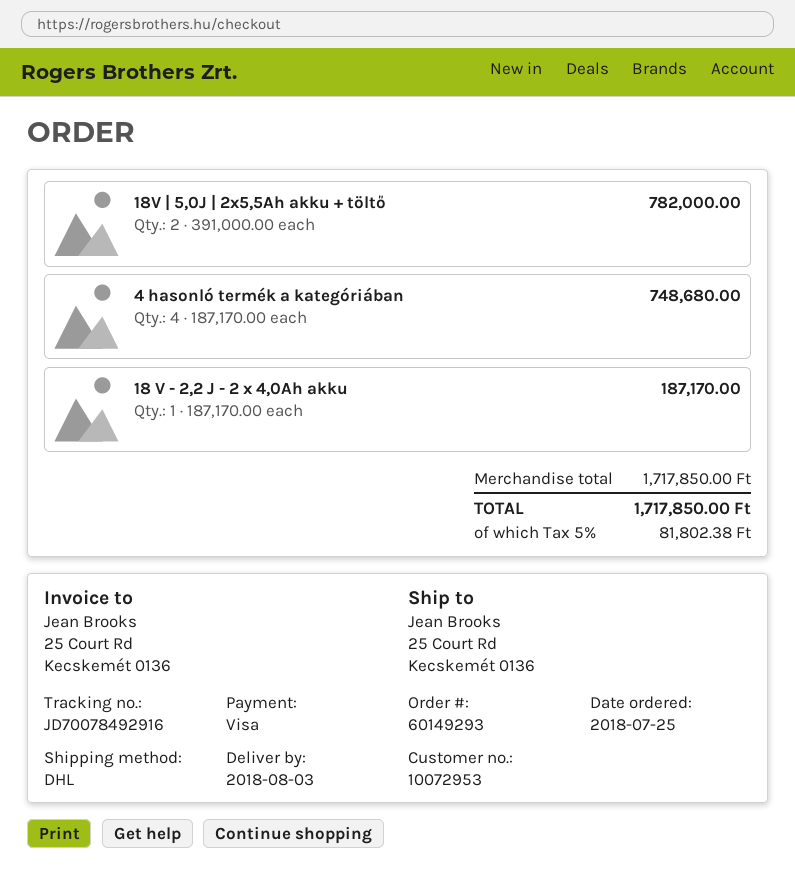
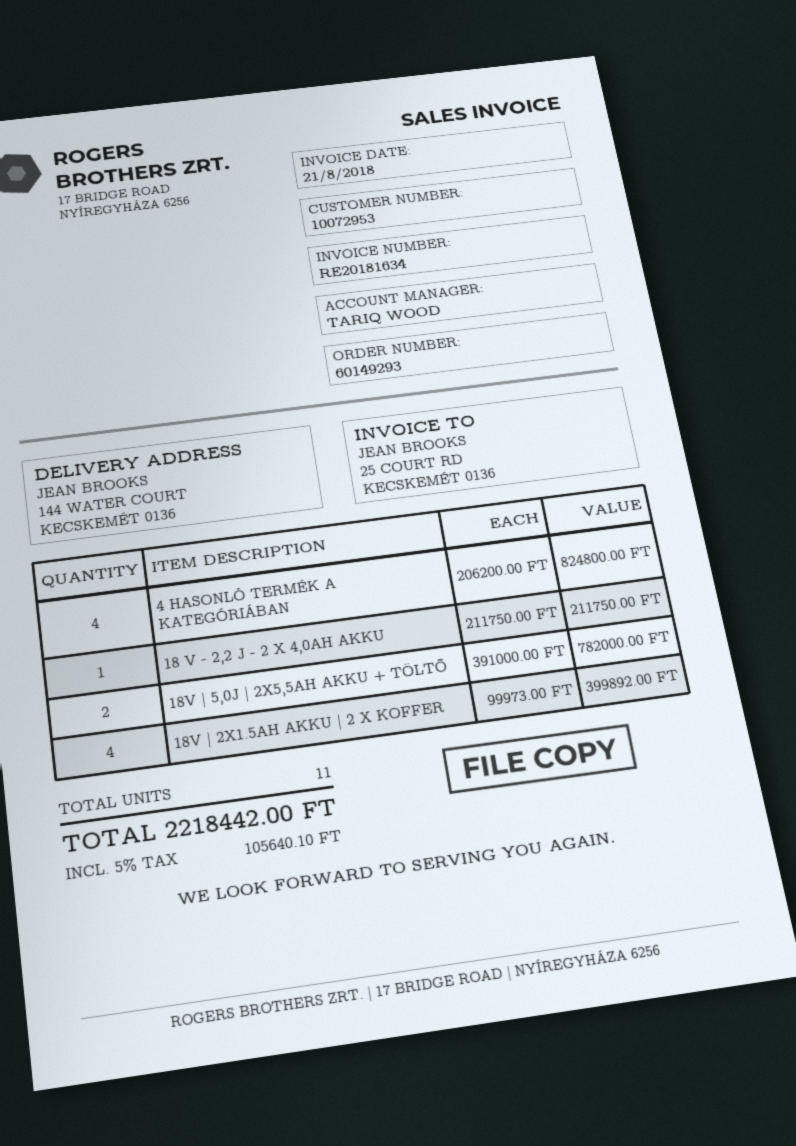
ship to: 25 Court Rd, Kecskemét 0136 -> 144 WATER COURT, KECSKEMÉT 0136
4 hasonló termék a kategóriában: 4 x 187170.00 = 748680.00 -> 4 x 206200.00 = 824800.00
18 V - 2,2 J - 2 x 4,0Ah akku: 1 x 187170.00 = 187170.00 -> 1 x 211750.00 = 211750.00
18V | 2X1.5AH AKKU | 2 X KOFFER: none -> 4 x 99973.00 = 399892.00
tax: 5% = 81802.38 -> 5% = 105640.10
total: 1717850.00 -> 2218442.00

